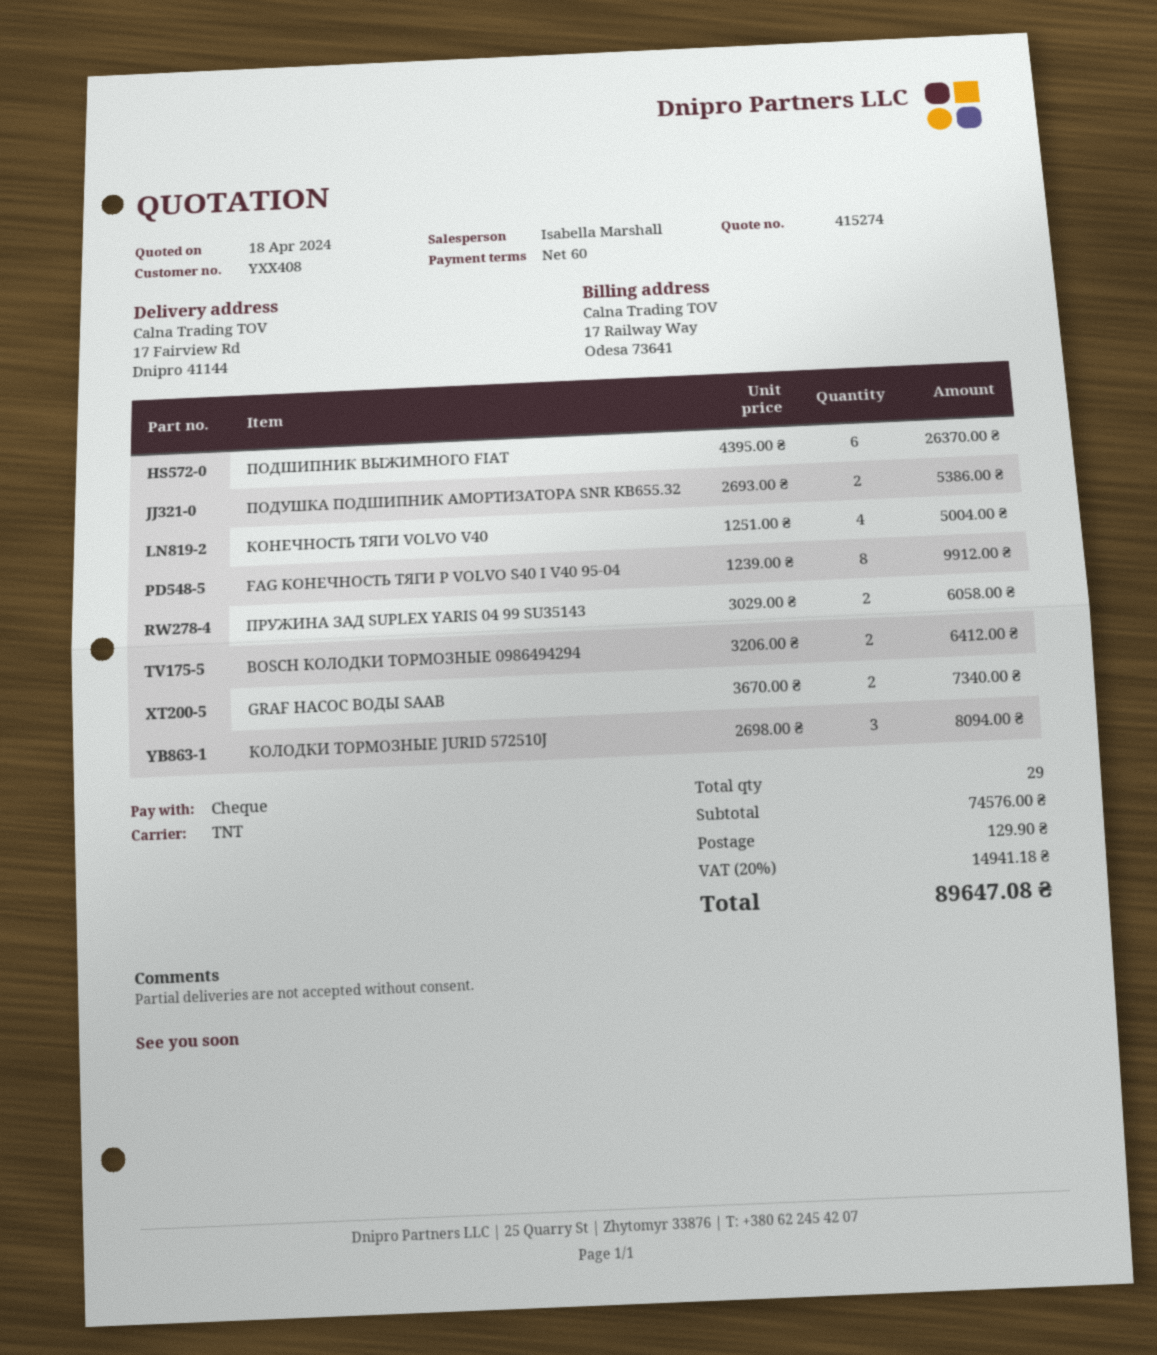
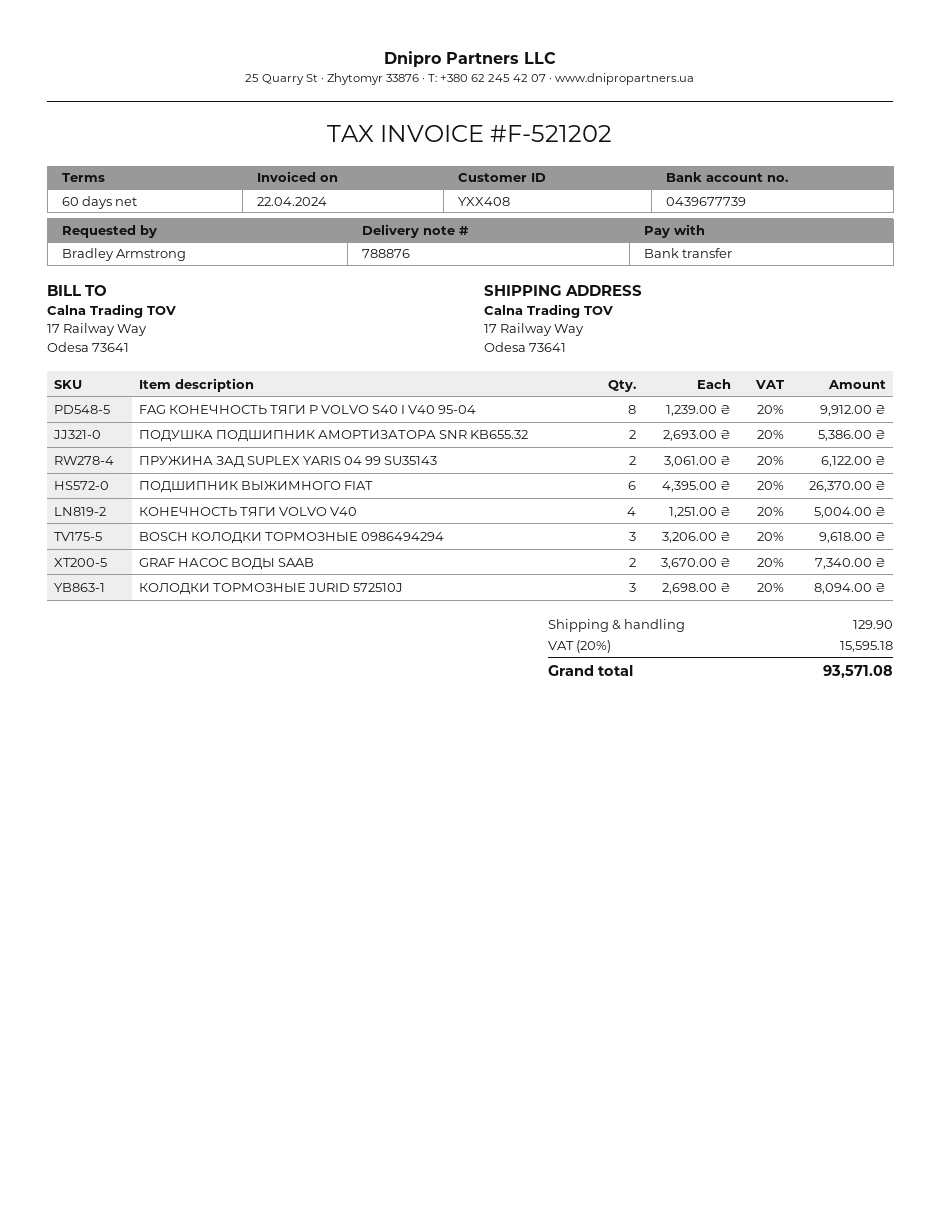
payment method: cheque -> bank transfer
ship to: 17 Fairview Rd, Dnipro 41144 -> 17 Railway Way, Odesa 73641
ПРУЖИНА ЗАД SUPLEX YARIS 04 99 SU35143: 2 x 3029.00 = 6058.00 -> 2 x 3061.00 = 6122.00
BOSCH КОЛОДКИ ТОРМОЗНЫЕ 0986494294: 2 x 3206.00 = 6412.00 -> 3 x 3206.00 = 9618.00
tax: 20% = 14941.18 -> 20% = 15595.18
total: 89647.08 -> 93571.08

